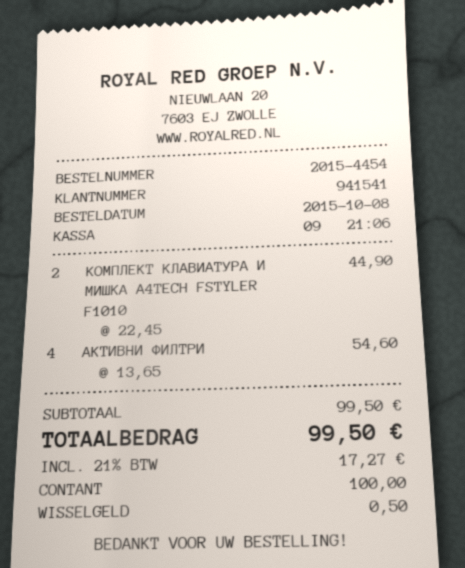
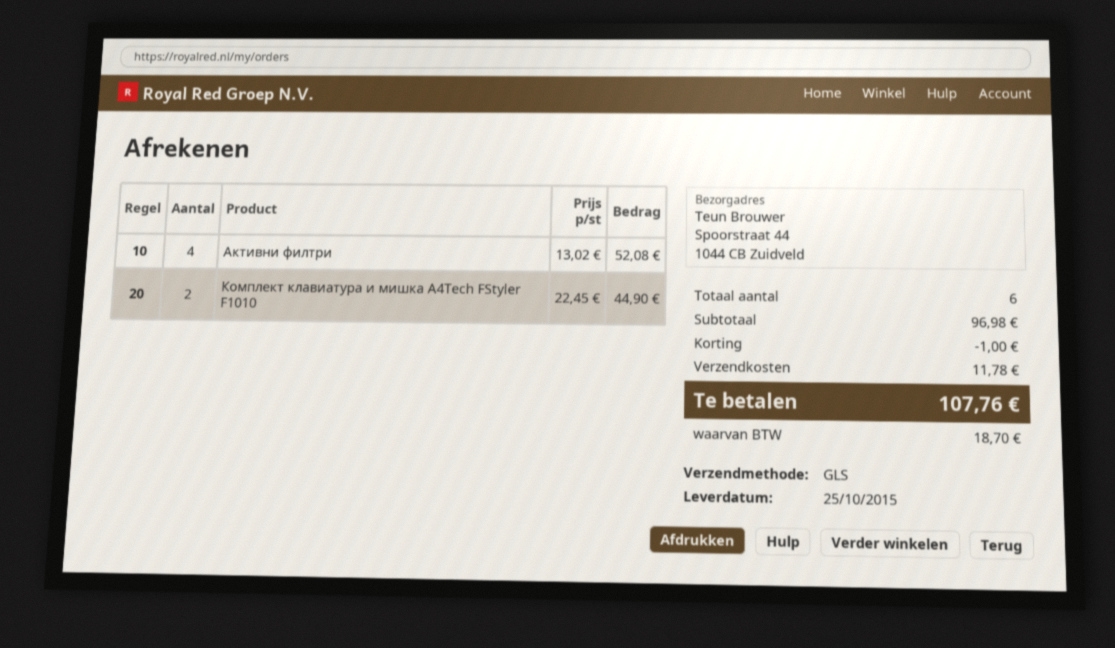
АКТИВНИ ФИЛТРИ: 4 x 13.65 = 54.60 -> 4 x 13.02 = 52.08
subtotal: 99.50 -> 96.98
discount: none -> 1.00
shipping: none -> 11.78
tax: 17.27 -> 18.70
total: 99.50 -> 107.76

